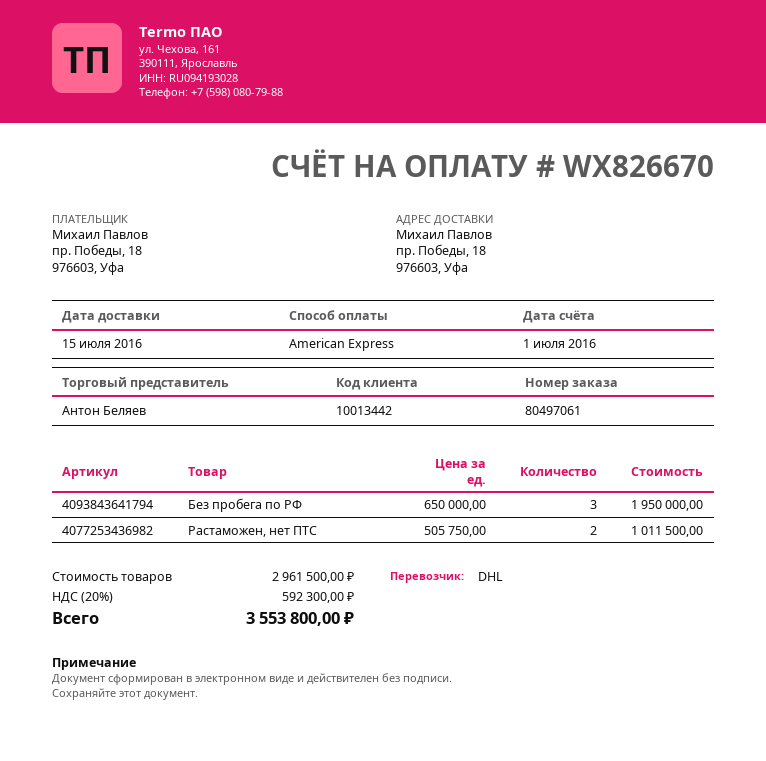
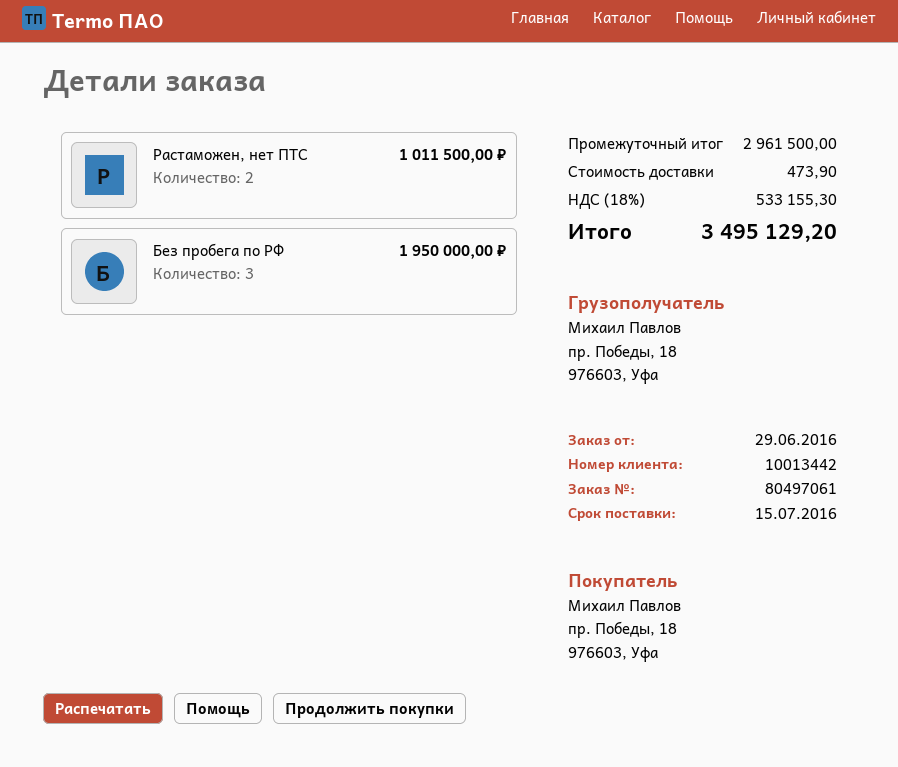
shipping: none -> 473.90
tax: 20% = 592300.00 -> 18% = 533155.30
total: 3553800.00 -> 3495129.20

